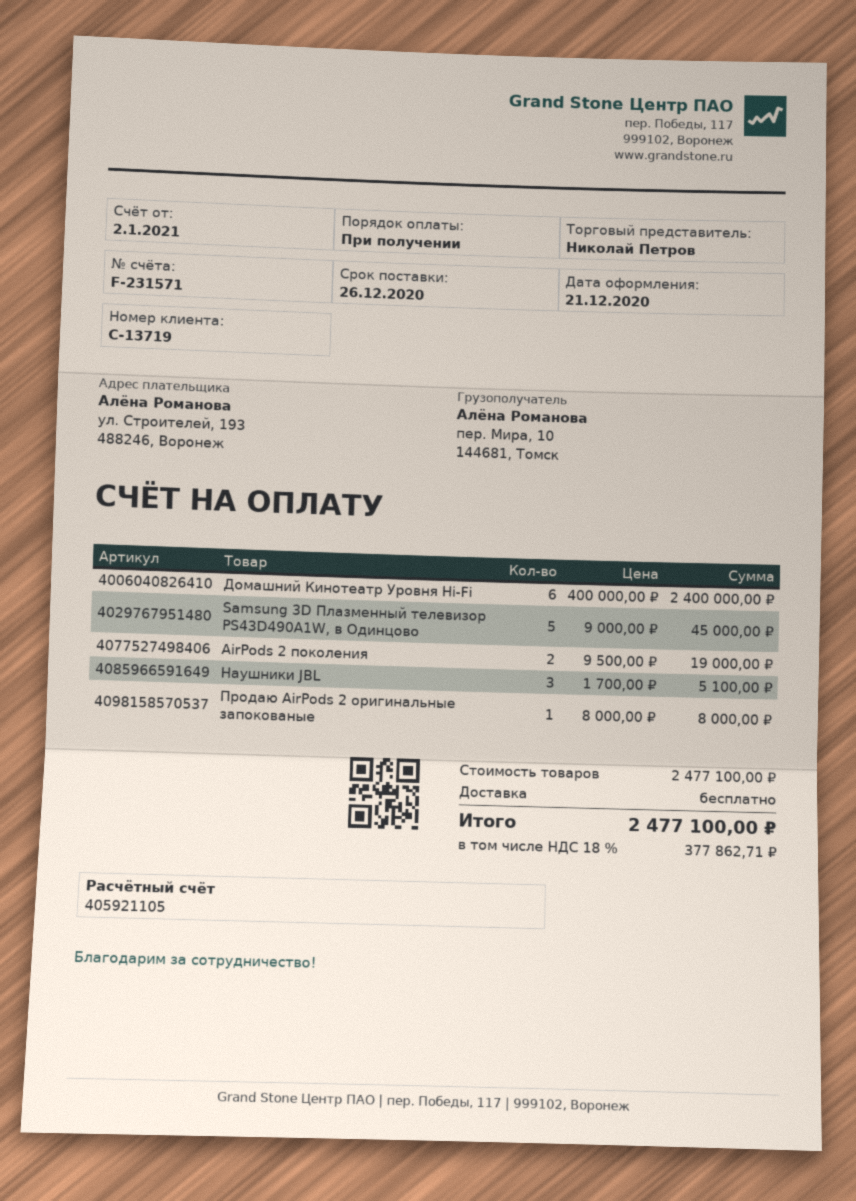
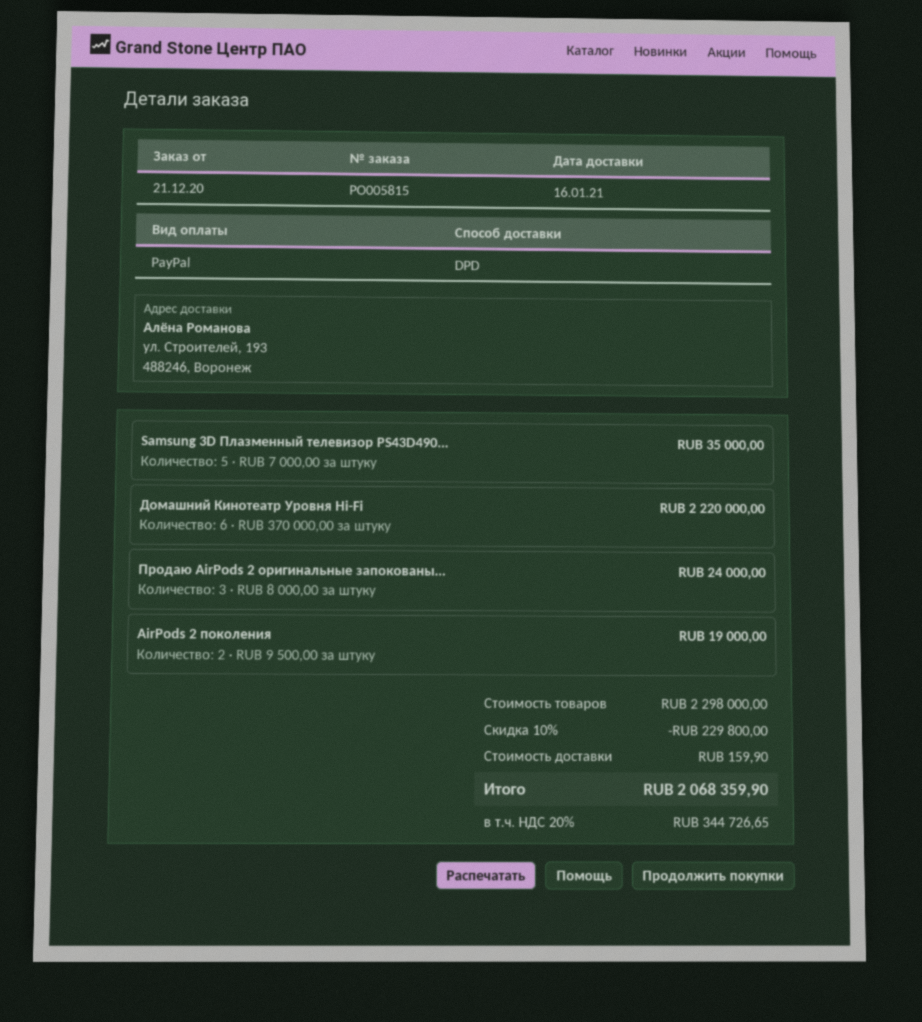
delivery date: 2020-12-26 -> 2021-01-16
ship to: пер. Мира, 10, 144681, Томск -> ул. Строителей, 193, 488246, Воронеж
Домашний Кинотеатр Уровня Hi-Fi: 6 x 400000.00 = 2400000.00 -> 6 x 370000.00 = 2220000.00
Samsung 3D Плазменный телевизор PS43D490A1W, в Одинцово: 5 x 9000.00 = 45000.00 -> 5 x 7000.00 = 35000.00
Наушники JBL: 3 x 1700.00 = 5100.00 -> none
Продаю AirPods 2 оригинальные запокованые: 1 x 8000.00 = 8000.00 -> 3 x 8000.00 = 24000.00
subtotal: 2477100.00 -> 2298000.00
discount: none -> 10% = 229800.00
shipping: 0.00 -> 159.90
tax: 18% = 377862.71 -> 20% = 344726.65
total: 2477100.00 -> 2068359.90

